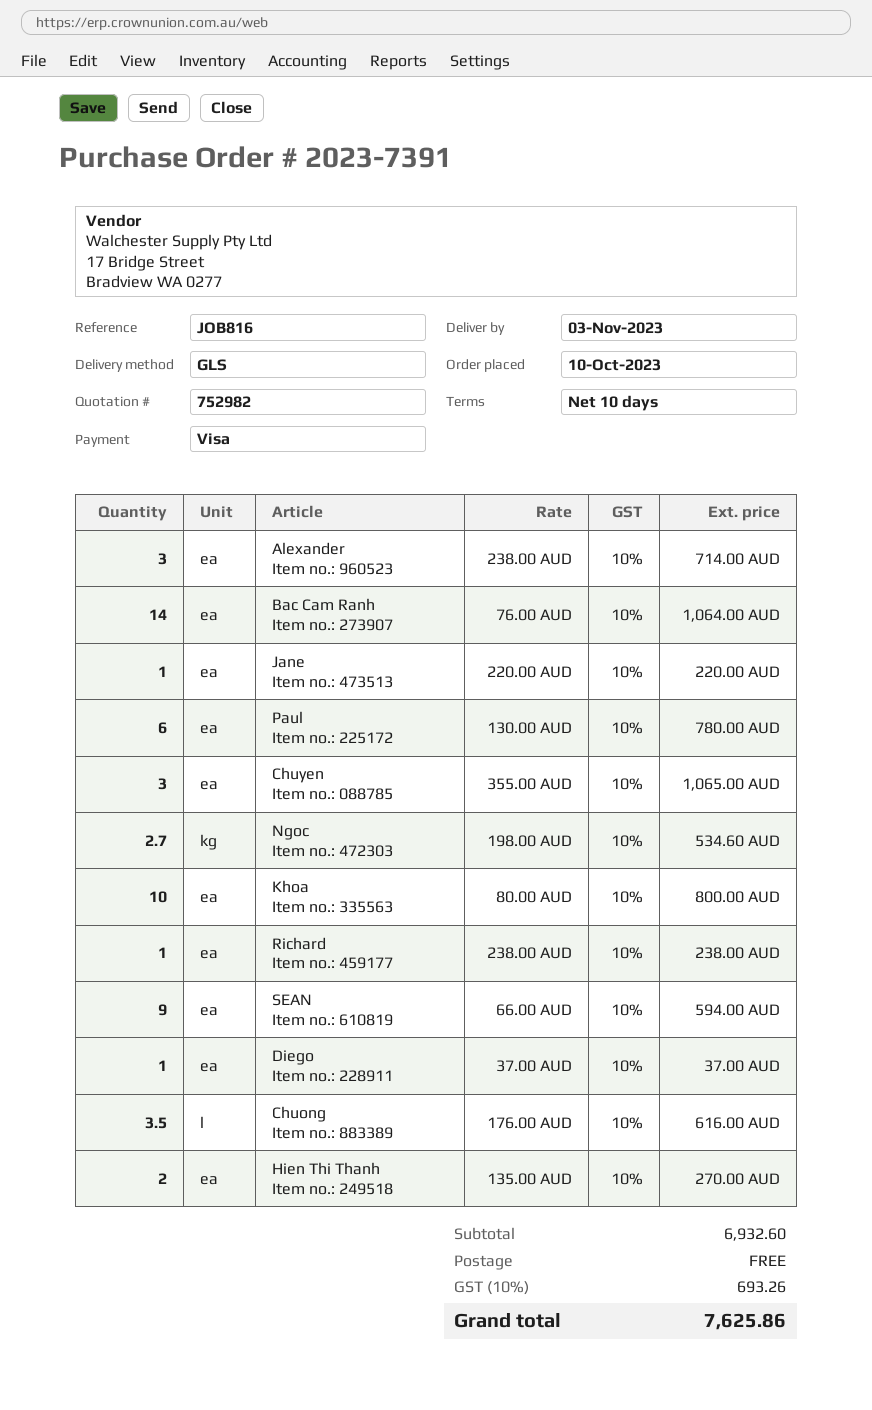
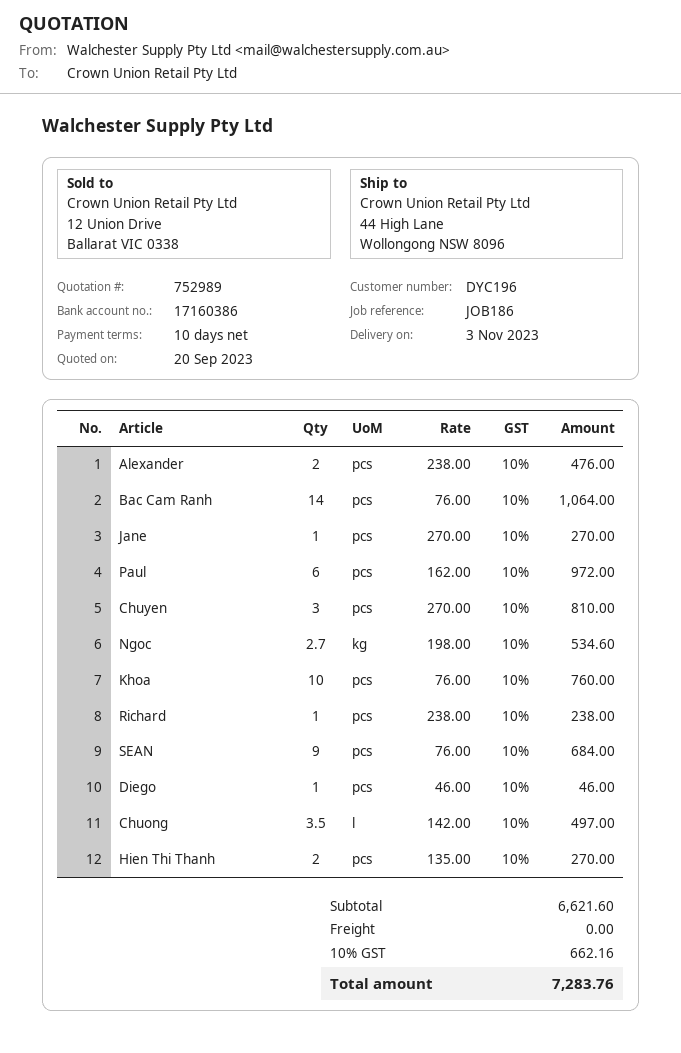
quote number: 752982 -> 752989
reference: JOB816 -> JOB186
Alexander: 3 x 238.00 = 714.00 -> 2 x 238.00 = 476.00
Jane: 1 x 220.00 = 220.00 -> 1 x 270.00 = 270.00
Paul: 6 x 130.00 = 780.00 -> 6 x 162.00 = 972.00
Chuyen: 3 x 355.00 = 1065.00 -> 3 x 270.00 = 810.00
Khoa: 10 x 80.00 = 800.00 -> 10 x 76.00 = 760.00
SEAN: 9 x 66.00 = 594.00 -> 9 x 76.00 = 684.00
Diego: 1 x 37.00 = 37.00 -> 1 x 46.00 = 46.00
Chuong: 3.5 x 176.00 = 616.00 -> 3.5 x 142.00 = 497.00
subtotal: 6932.60 -> 6621.60
tax: 10% = 693.26 -> 10% = 662.16
total: 7625.86 -> 7283.76

